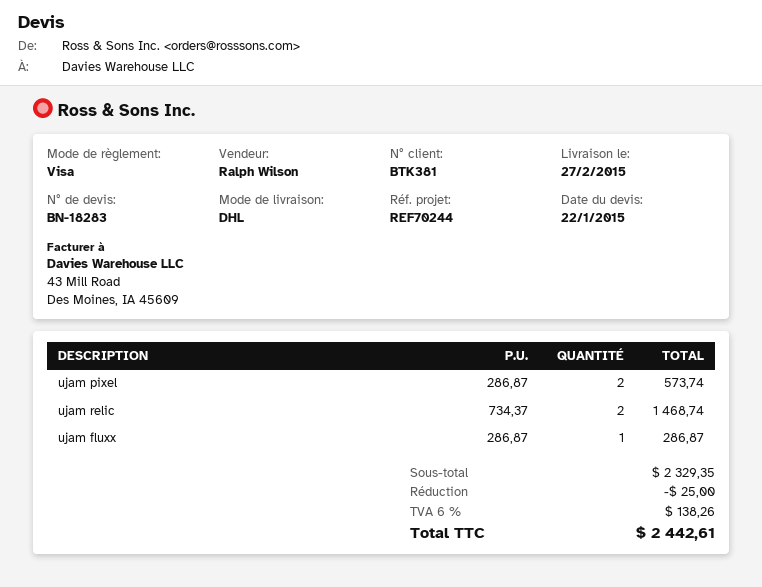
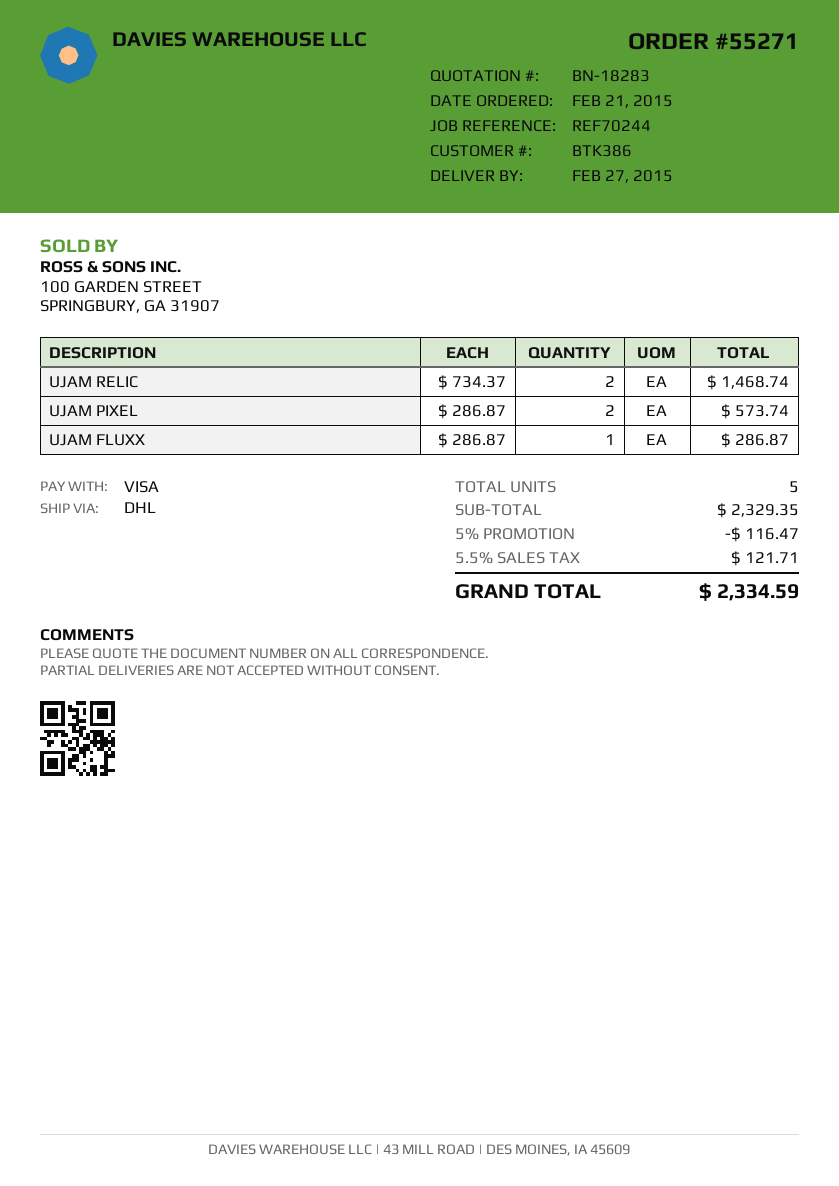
customer number: BTK381 -> BTK386
discount: 25.00 -> 116.47
tax: 6% = 138.26 -> 5.5% = 121.71
total: 2442.61 -> 2334.59

